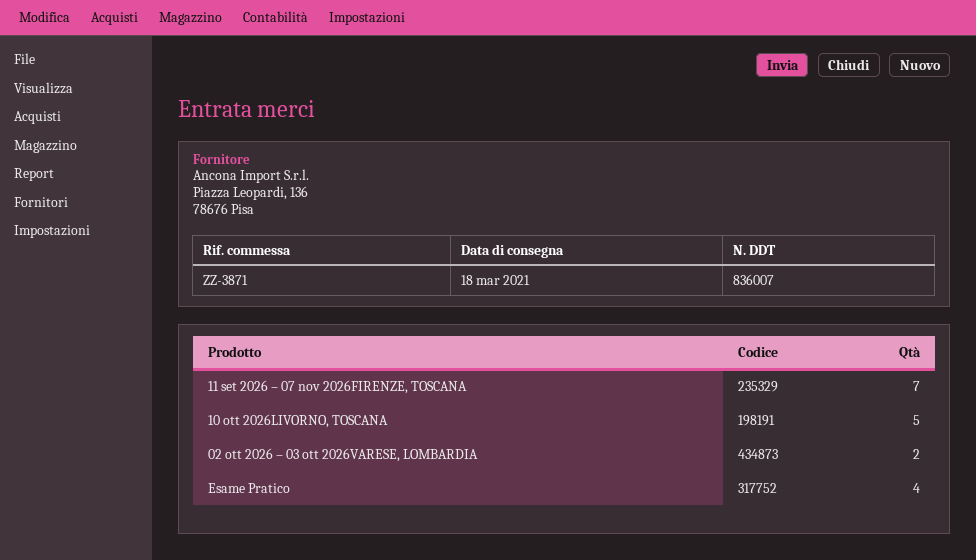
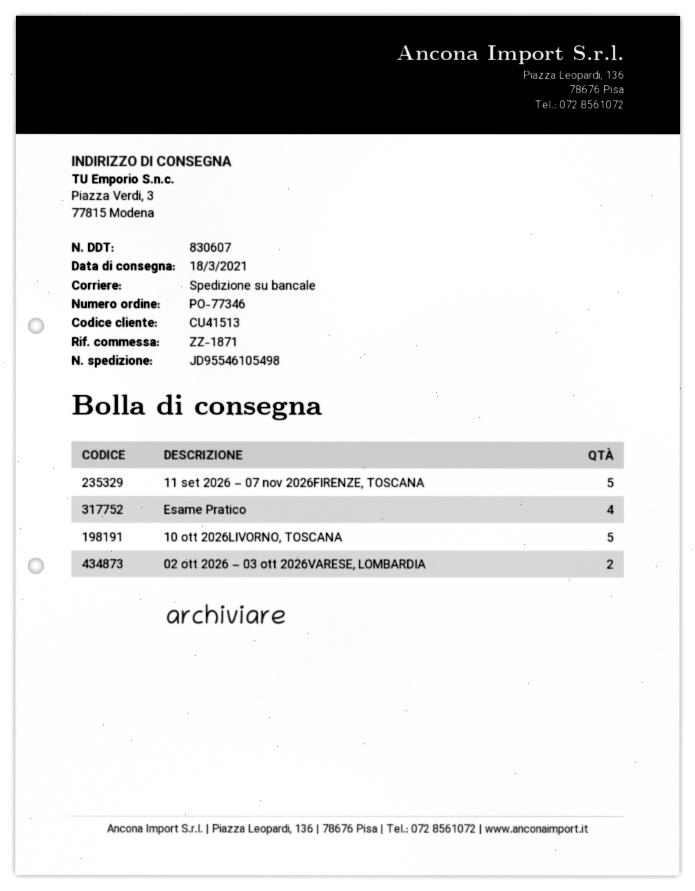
delivery note number: 836007 -> 830607
reference: ZZ-3871 -> ZZ-1871
11 set 2026 – 07 nov 2026FIRENZE, TOSCANA: 7 -> 5

